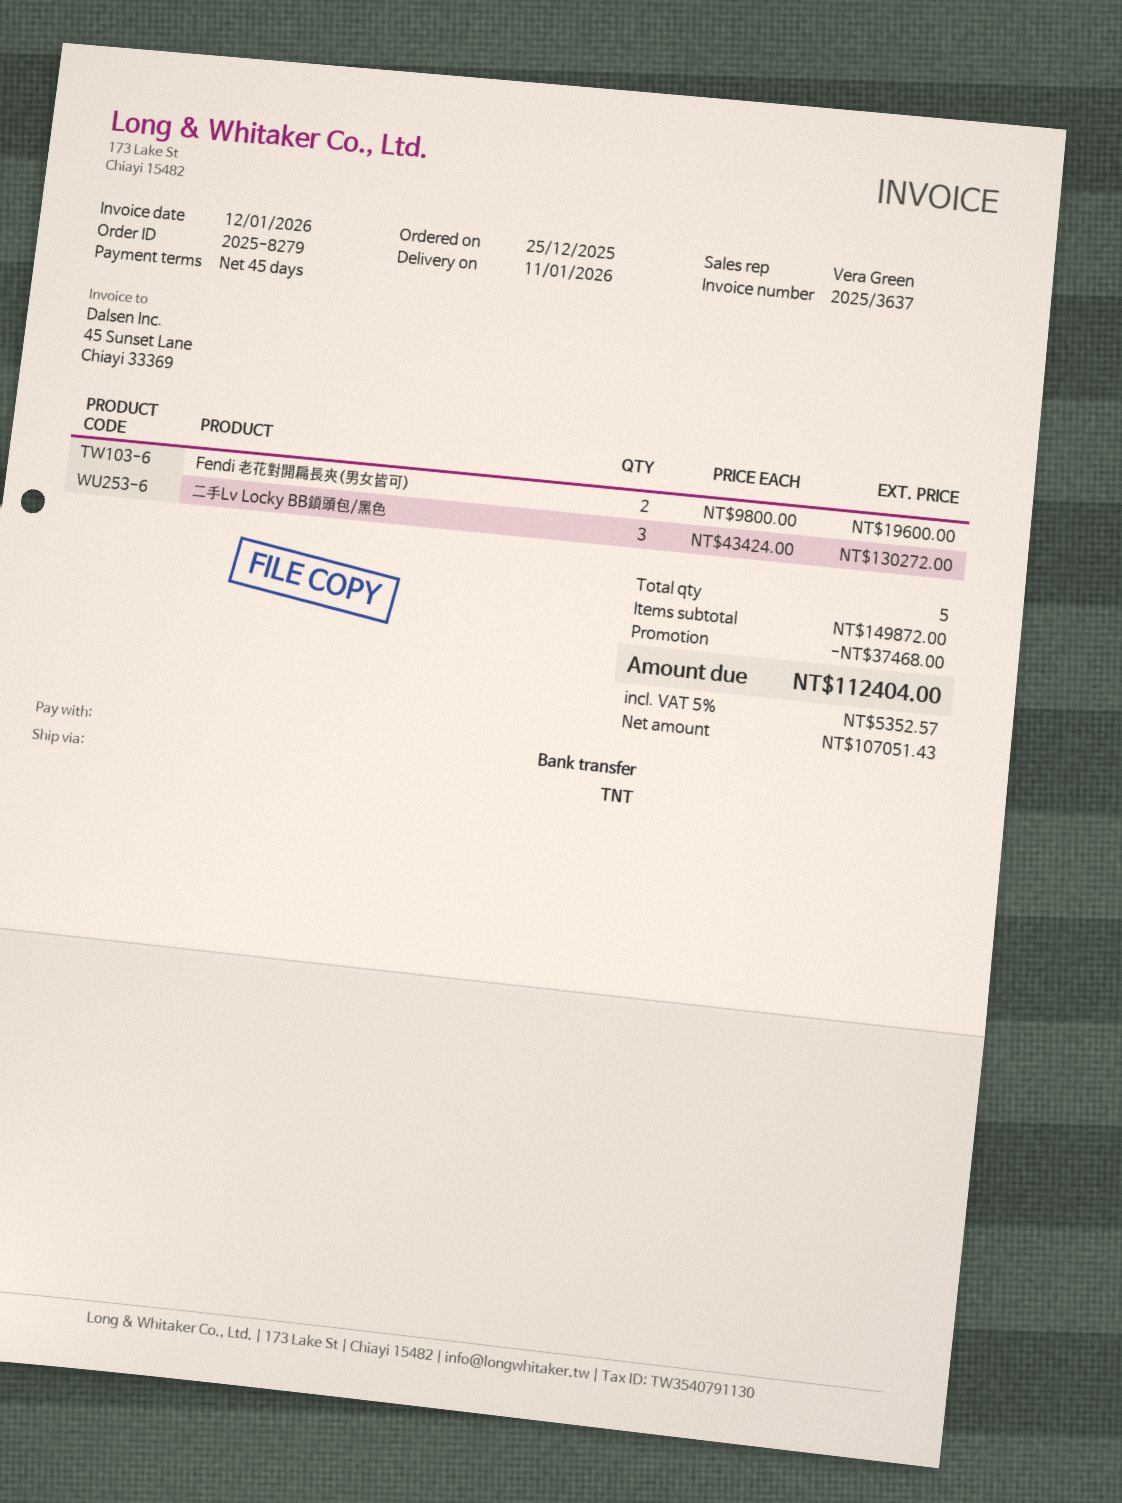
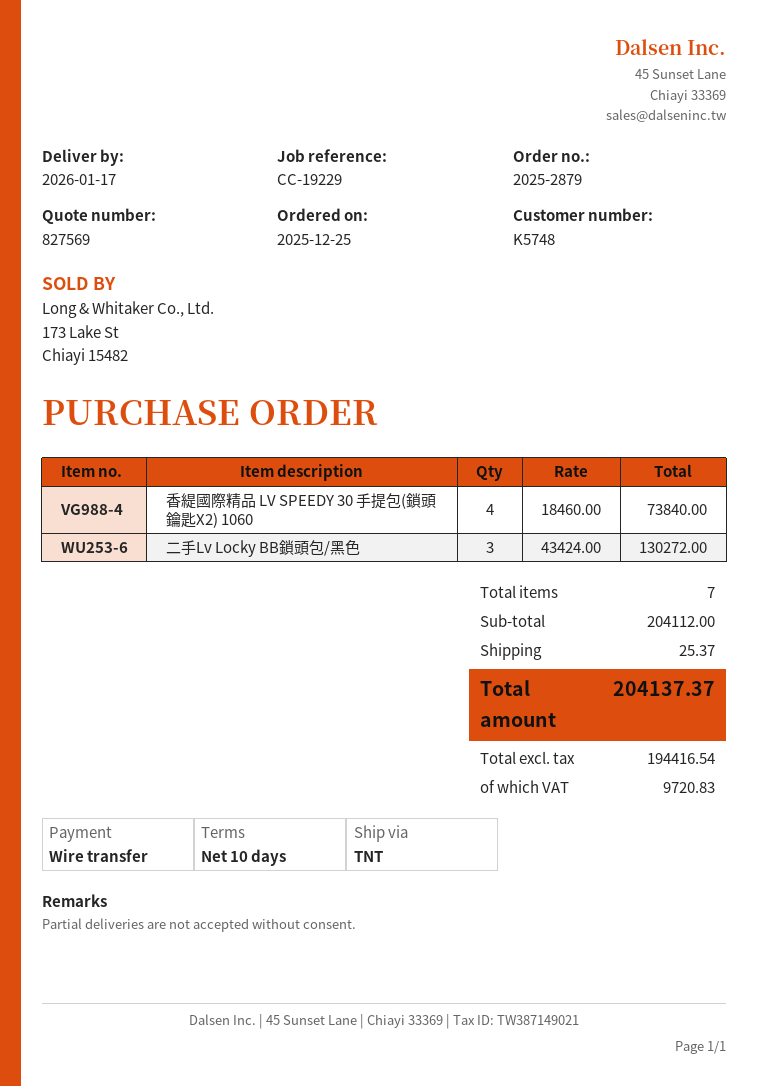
order number: 2025-8279 -> 2025-2879
delivery date: 2026-01-11 -> 2026-01-17
payment terms: 45 days -> 10 days
Fendi 老花對開扁長夾(男女皆可): 2 x 9800.00 = 19600.00 -> none
香緹國際精品 LV SPEEDY 30 手提包(鎖頭 鑰匙X2) 1060: none -> 4 x 18460.00 = 73840.00
total quantity: 5 -> 7
subtotal: 149872.00 -> 204112.00
discount: 37468.00 -> none
shipping: none -> 25.37
net: 107051.43 -> 194416.54
tax: 5352.57 -> 9720.83
total: 112404.00 -> 204137.37

